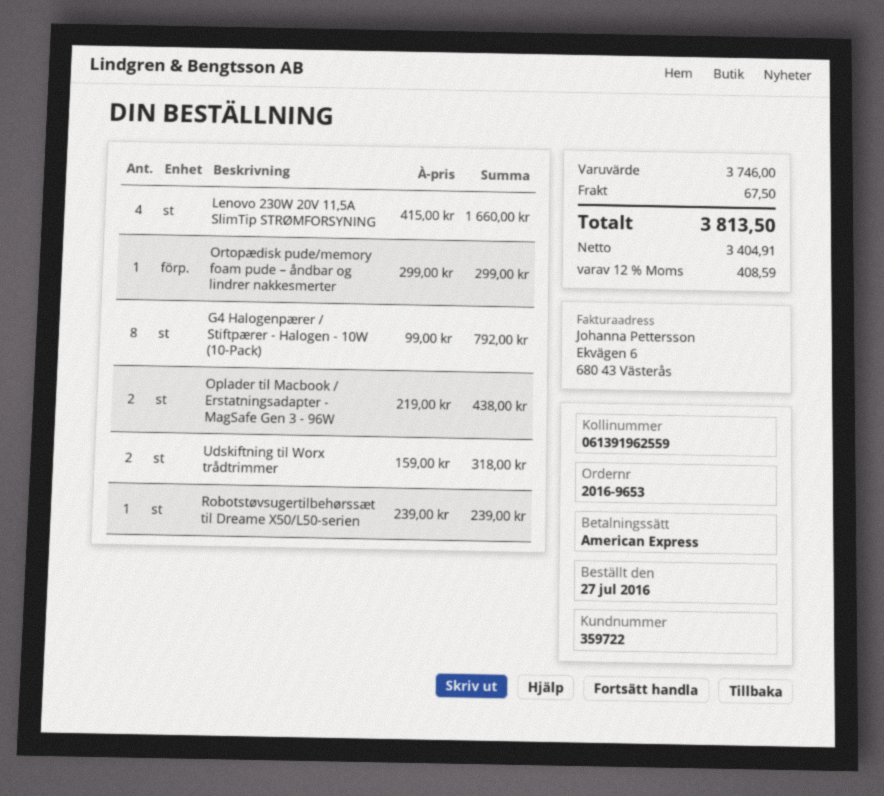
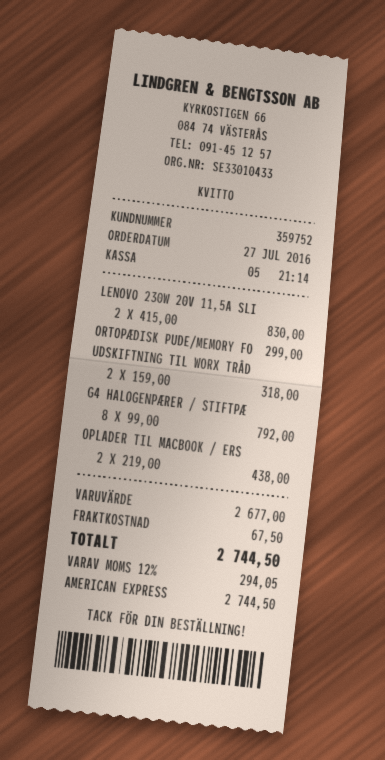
customer number: 359722 -> 359752
Lenovo 230W 20V 11,5A SlimTip STRØMFORSYNING: 4 x 415.00 = 1660.00 -> 2 x 415.00 = 830.00
Robotstøvsugertilbehørssæt til Dreame X50/L50-serien: 1 x 239.00 = 239.00 -> none
subtotal: 3746.00 -> 2677.00
tax: 12% = 408.59 -> 12% = 294.05
total: 3813.50 -> 2744.50

